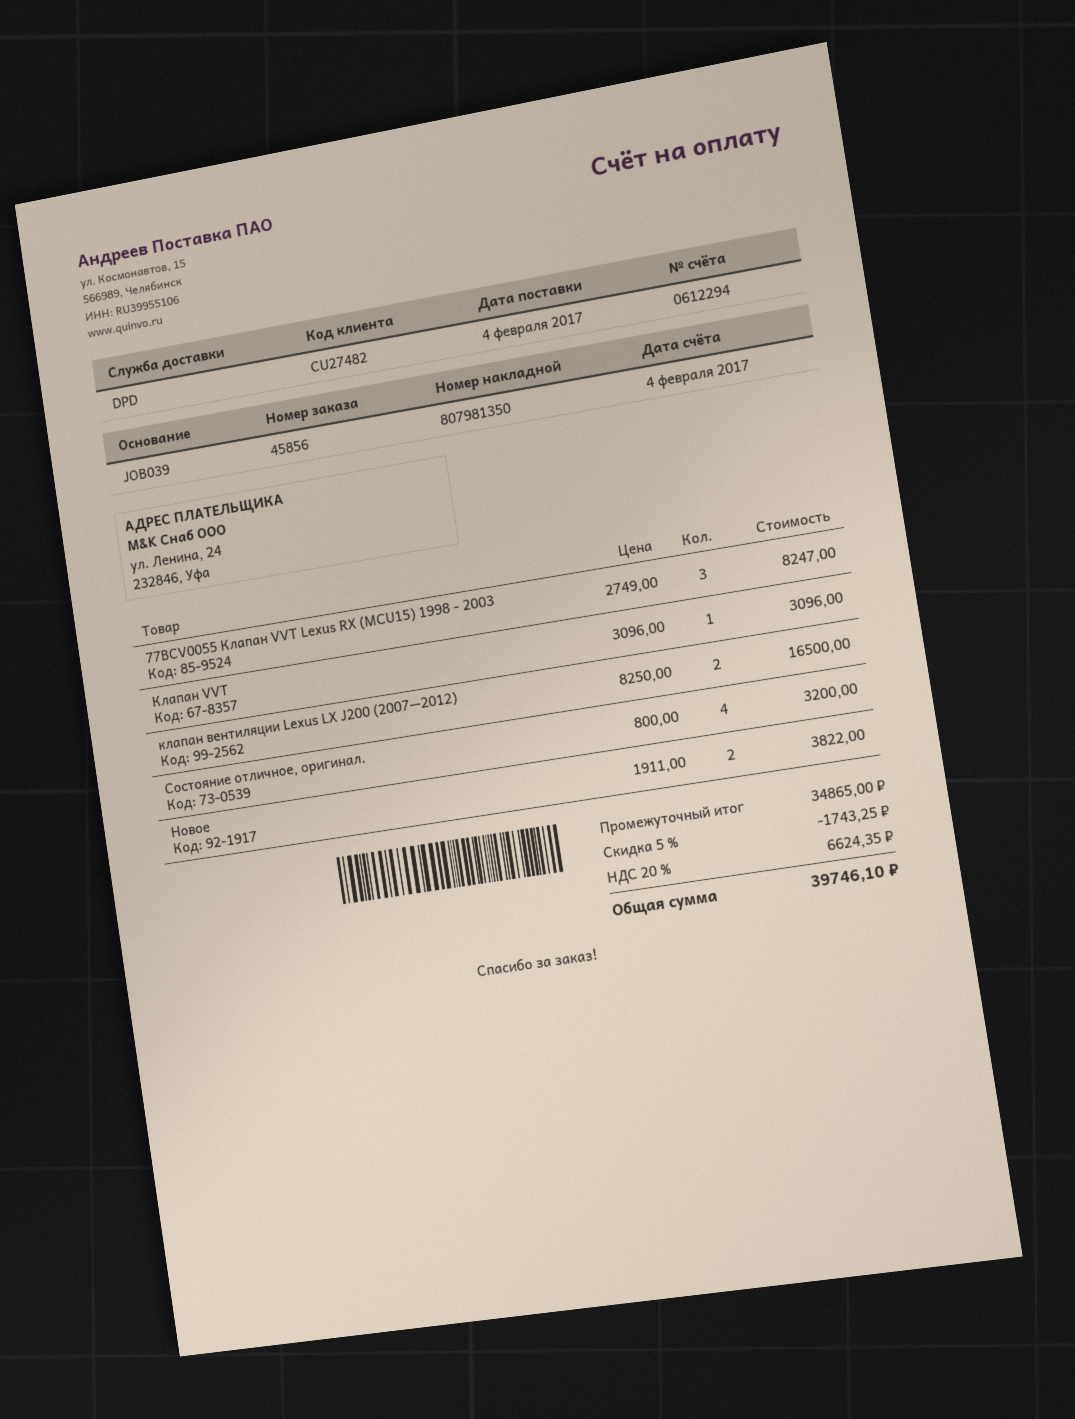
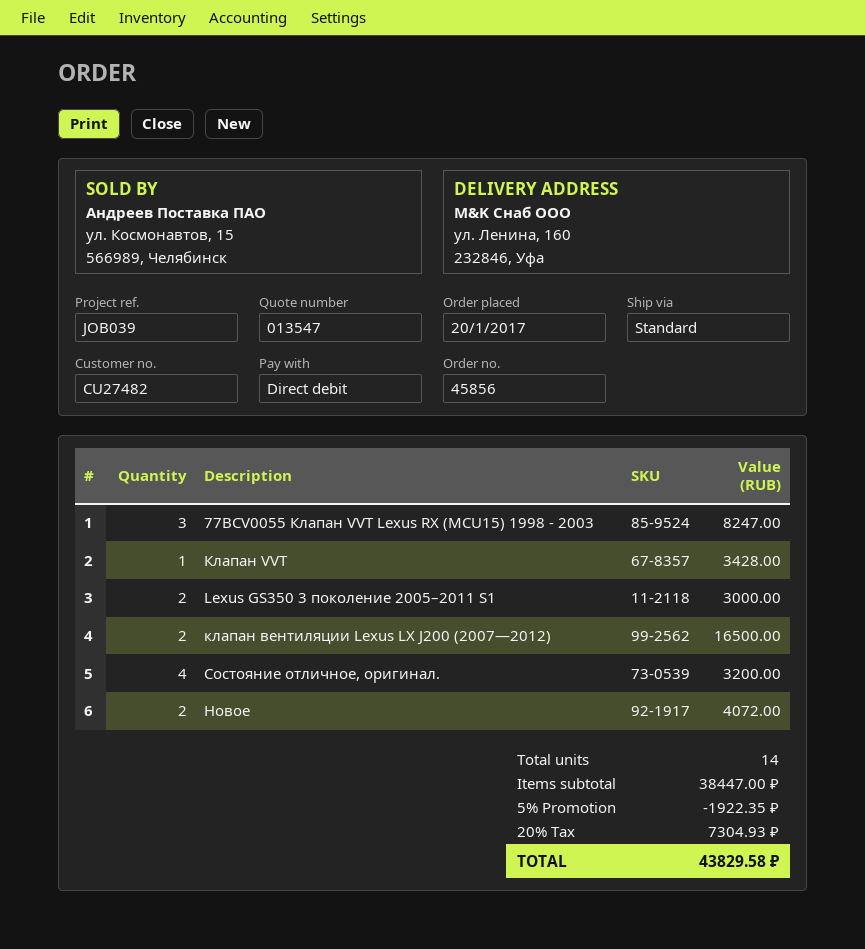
shipping method: DPD -> standard
Клапан VVT: 1 for 3096.00 -> 1 for 3428.00
Новое: 2 for 3822.00 -> 2 for 4072.00
Lexus GS350 3 поколение 2005–2011 S1: none -> 2 for 3000.00
subtotal: 34865.00 -> 38447.00
discount: 5% = 1743.25 -> 5% = 1922.35
tax: 20% = 6624.35 -> 20% = 7304.93
total: 39746.10 -> 43829.58

